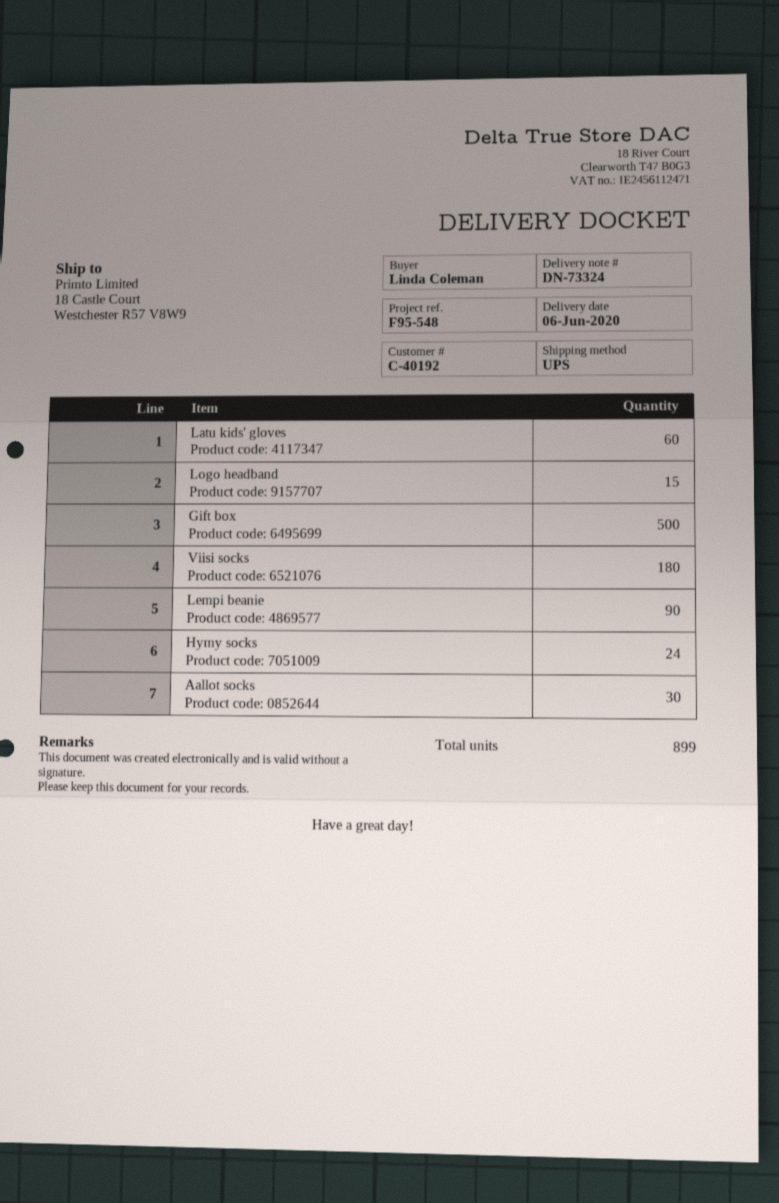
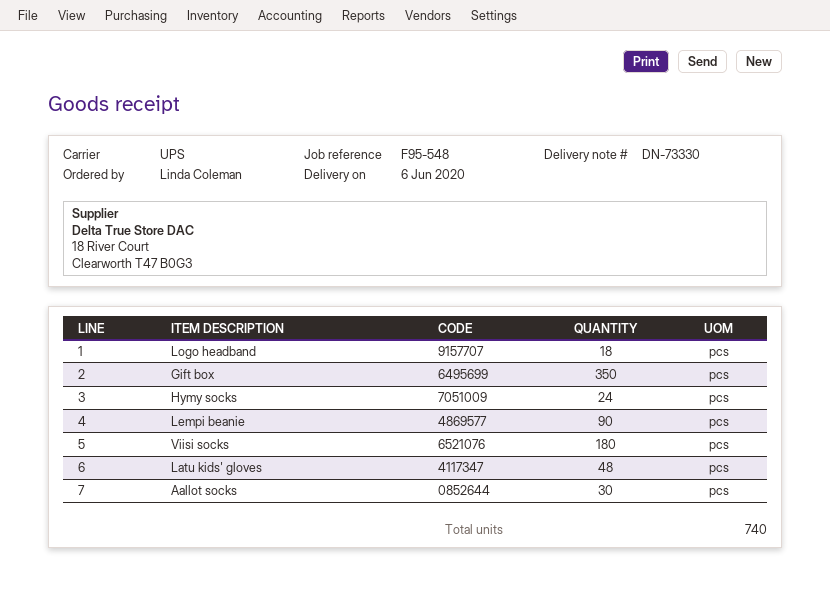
delivery note number: DN-73324 -> DN-73330
Latu kids' gloves: 60 -> 48
Logo headband: 15 -> 18
Gift box: 500 -> 350
total quantity: 899 -> 740

